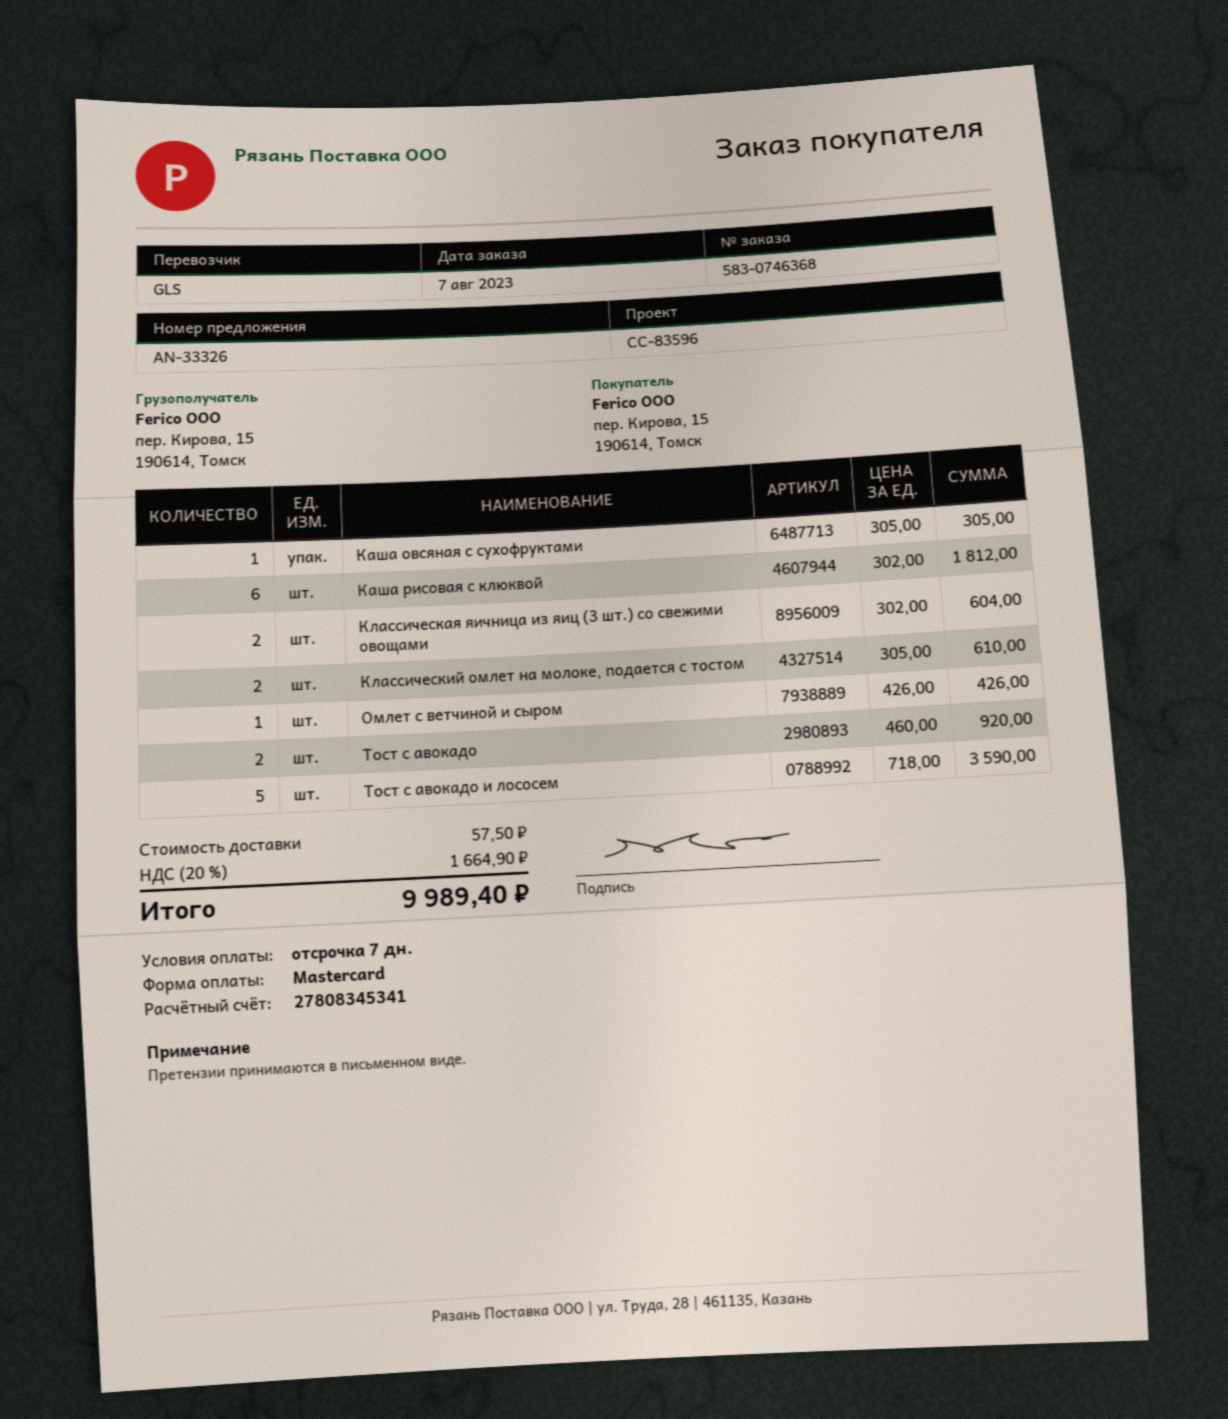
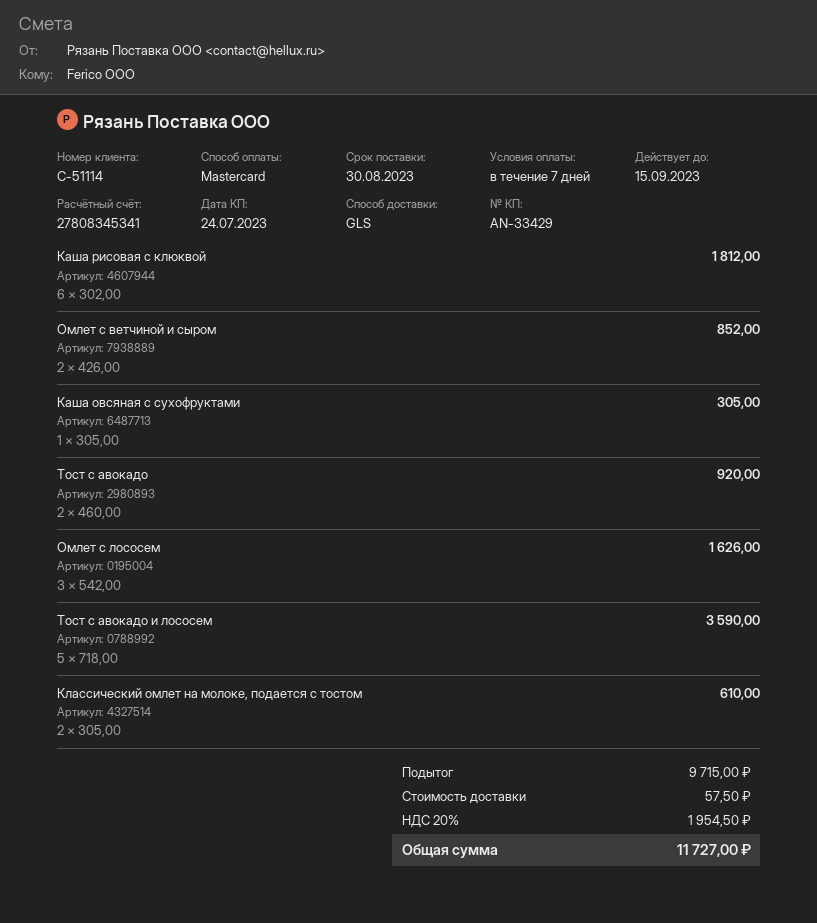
quote number: AN-33326 -> AN-33429
Классическая яичница из яиц (3 шт.) со свежими овощами: 2 x 302.00 = 604.00 -> none
Омлет с ветчиной и сыром: 1 x 426.00 = 426.00 -> 2 x 426.00 = 852.00
Омлет с лососем: none -> 3 x 542.00 = 1626.00
tax: 20% = 1664.90 -> 20% = 1954.50
total: 9989.40 -> 11727.00

